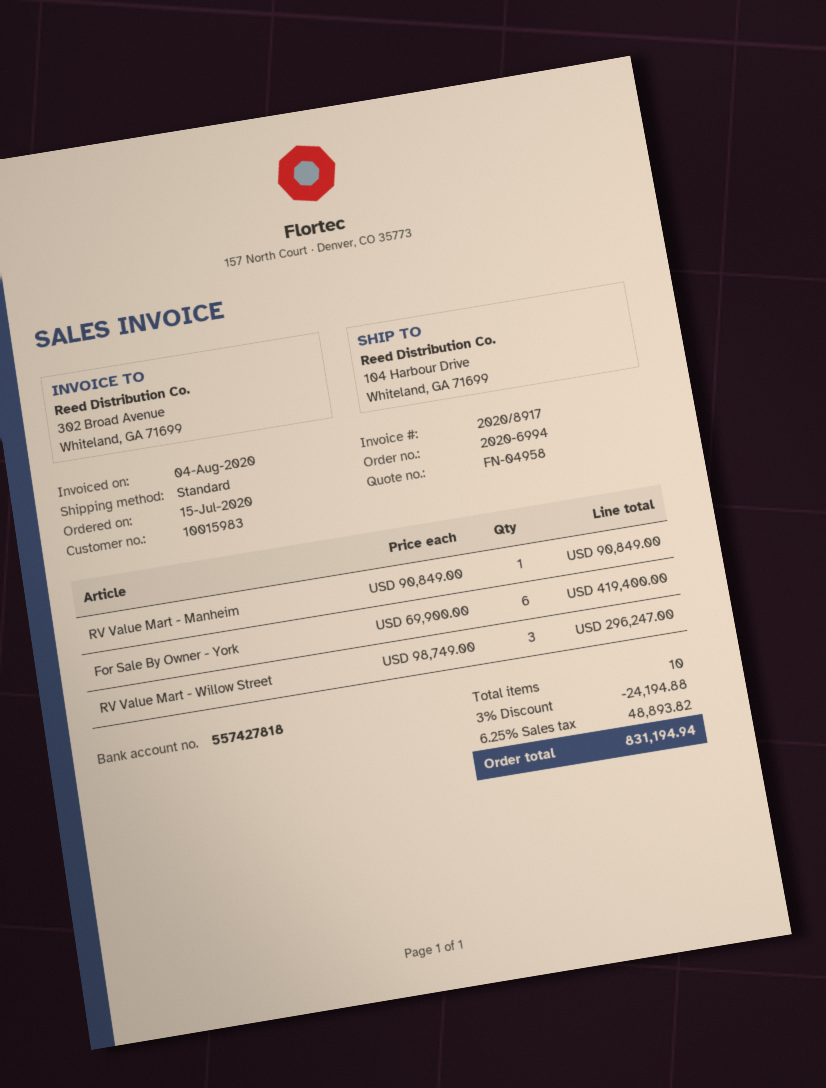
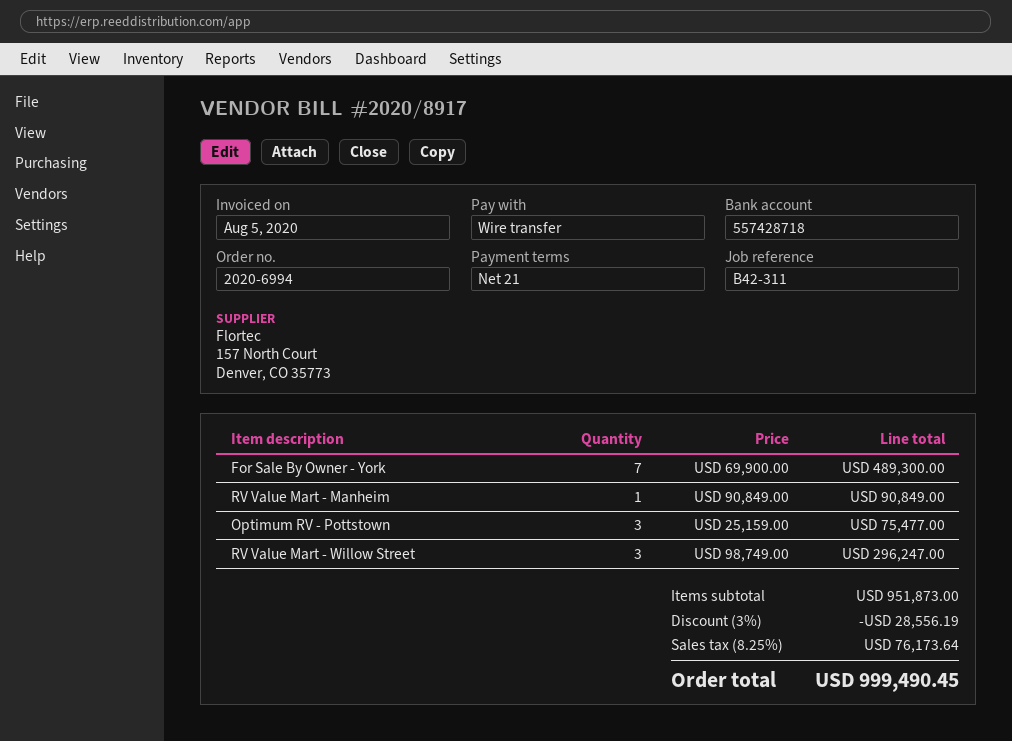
invoice date: 2020-08-04 -> 2020-08-05
bank account: 557427818 -> 557428718
For Sale By Owner - York: 6 x 69900.00 = 419400.00 -> 7 x 69900.00 = 489300.00
Optimum RV - Pottstown: none -> 3 x 25159.00 = 75477.00
discount: 3% = 24194.88 -> 3% = 28556.19
tax: 6.25% = 48893.82 -> 8.25% = 76173.64
total: 831194.94 -> 999490.45

